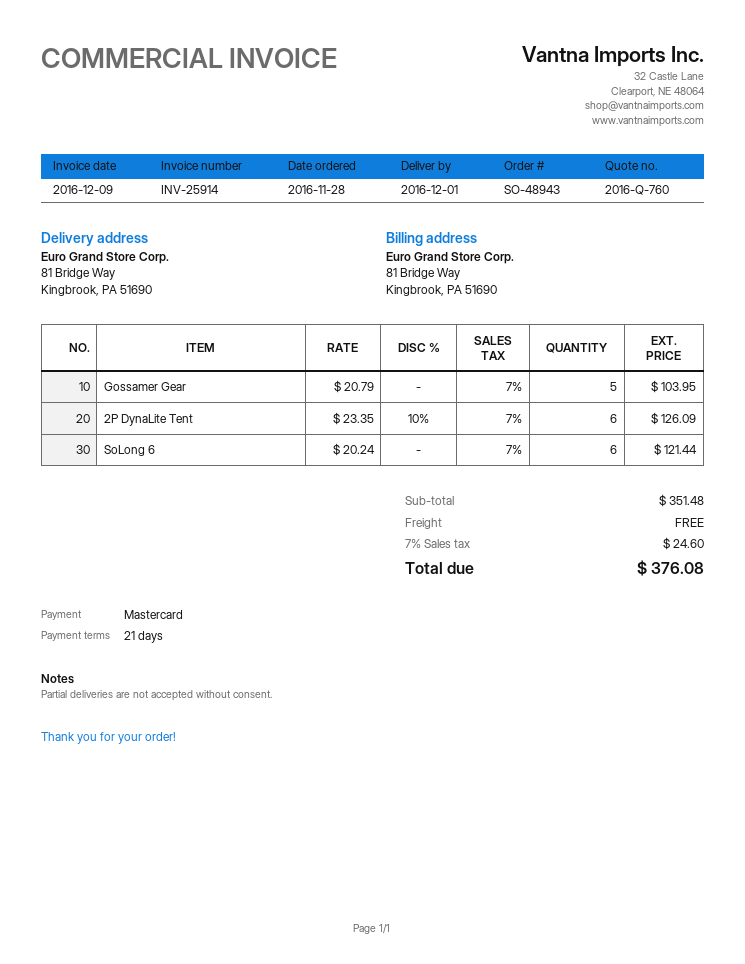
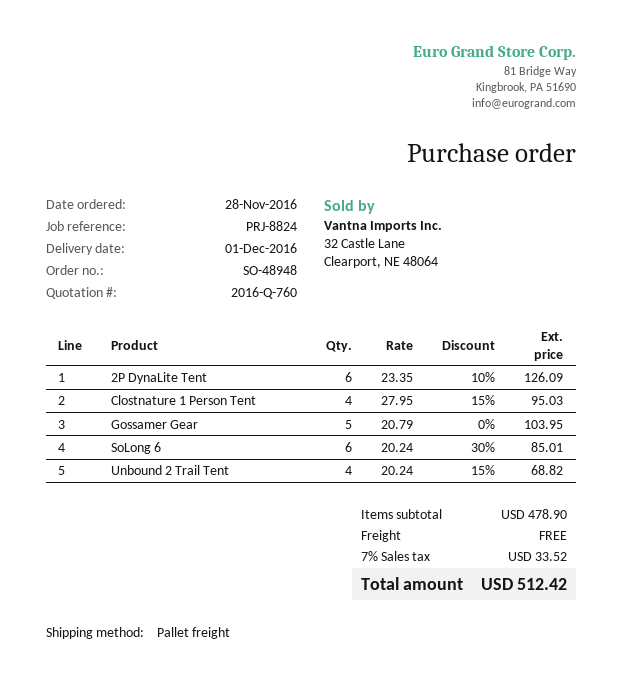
order number: SO-48943 -> SO-48948
SoLong 6: 6 x 20.24 = 121.44 -> 6 x 20.24 - 30% = 85.01
Clostnature 1 Person Tent: none -> 4 x 27.95 - 15% = 95.03
Unbound 2 Trail Tent: none -> 4 x 20.24 - 15% = 68.82
subtotal: 351.48 -> 478.90
tax: 7% = 24.60 -> 7% = 33.52
total: 376.08 -> 512.42

